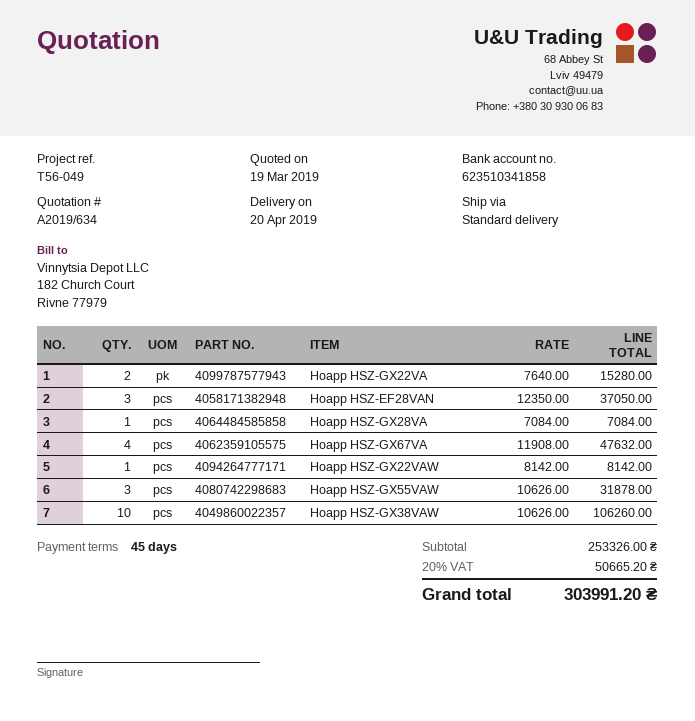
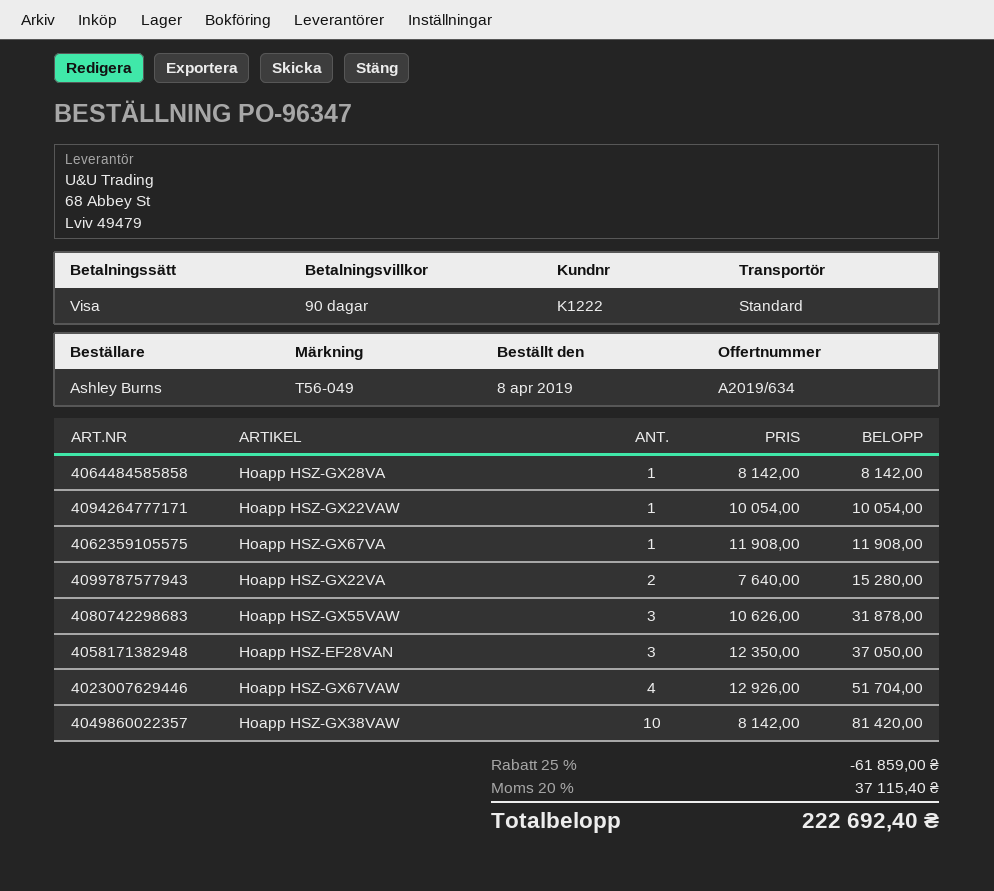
payment terms: 45 days -> 90 days
Hoapp HSZ-GX28VA: 1 x 7084.00 = 7084.00 -> 1 x 8142.00 = 8142.00
Hoapp HSZ-GX67VA: 4 x 11908.00 = 47632.00 -> 1 x 11908.00 = 11908.00
Hoapp HSZ-GX22VAW: 1 x 8142.00 = 8142.00 -> 1 x 10054.00 = 10054.00
Hoapp HSZ-GX38VAW: 10 x 10626.00 = 106260.00 -> 10 x 8142.00 = 81420.00
Hoapp HSZ-GX67VAW: none -> 4 x 12926.00 = 51704.00
discount: none -> 25% = 61859.00
tax: 20% = 50665.20 -> 20% = 37115.40
total: 303991.20 -> 222692.40

